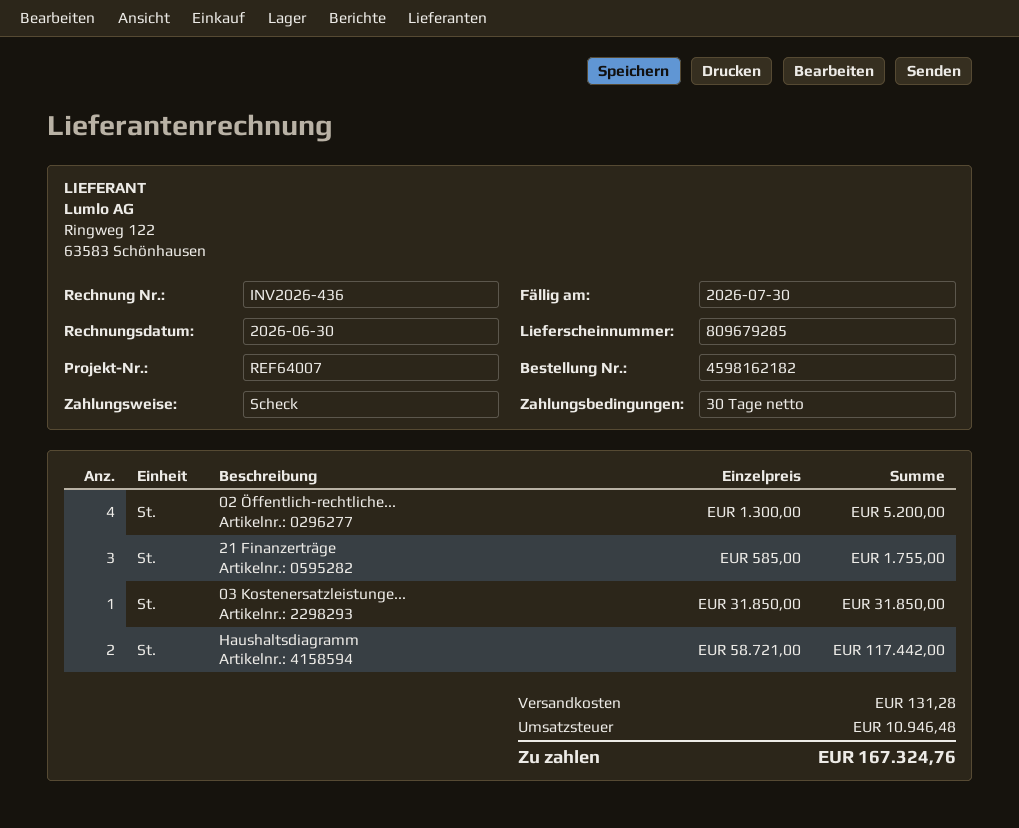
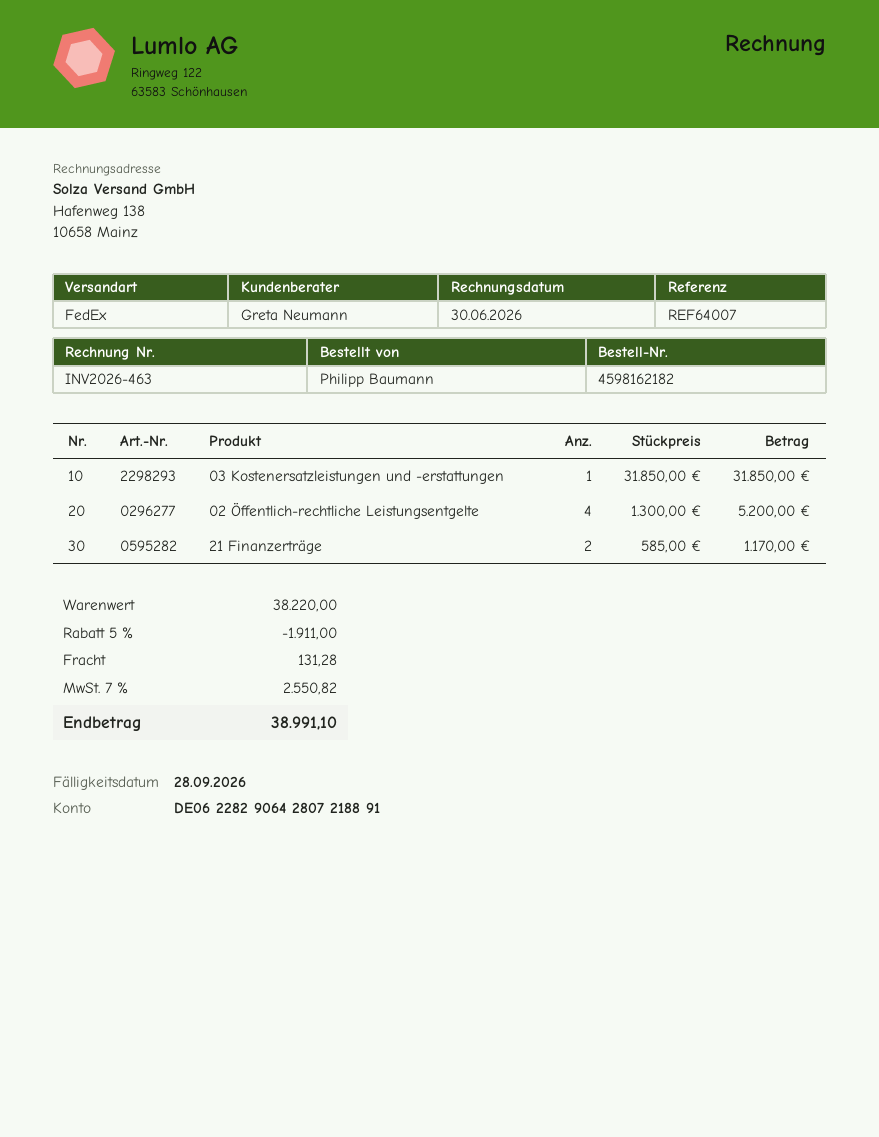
invoice number: INV2026-436 -> INV2026-463
due date: 2026-07-30 -> 2026-09-28
21 Finanzerträge: 3 x 585.00 = 1755.00 -> 2 x 585.00 = 1170.00
Haushaltsdiagramm: 2 x 58721.00 = 117442.00 -> none
discount: none -> 5% = 1911.00
tax: 10946.48 -> 2550.82
total: 167324.76 -> 38991.10

